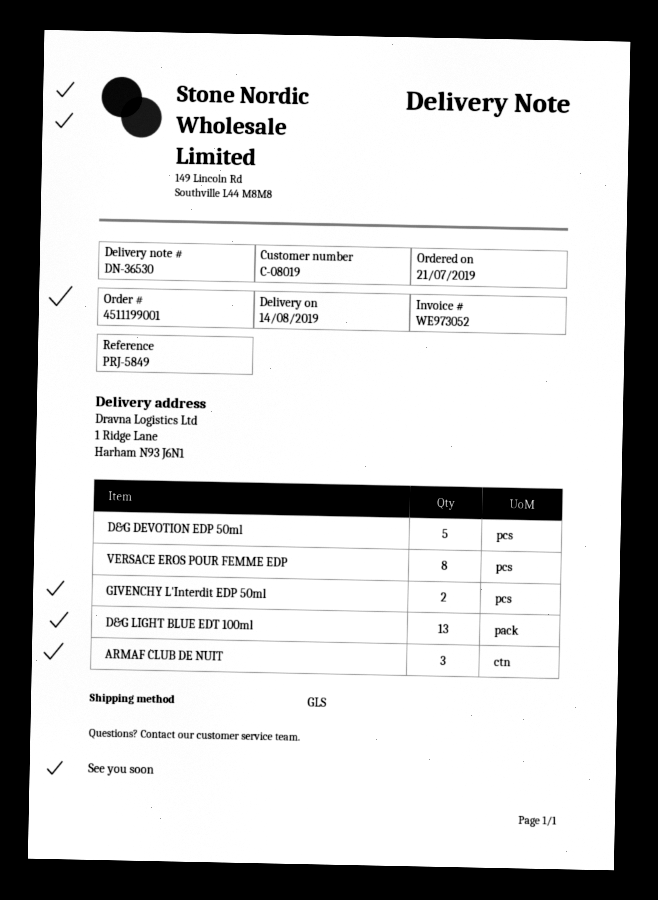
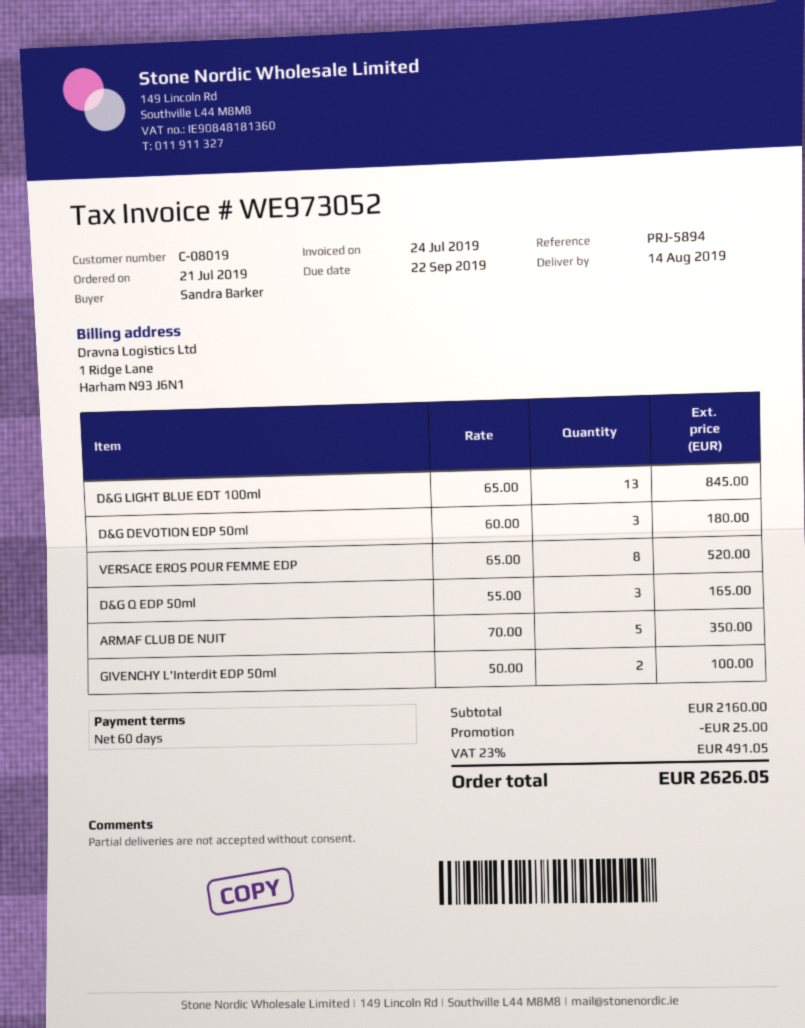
reference: PRJ-5849 -> PRJ-5894
D&G DEVOTION EDP 50ml: 5 -> 3
ARMAF CLUB DE NUIT: 3 -> 5
D&G Q EDP 50ml: none -> 3

